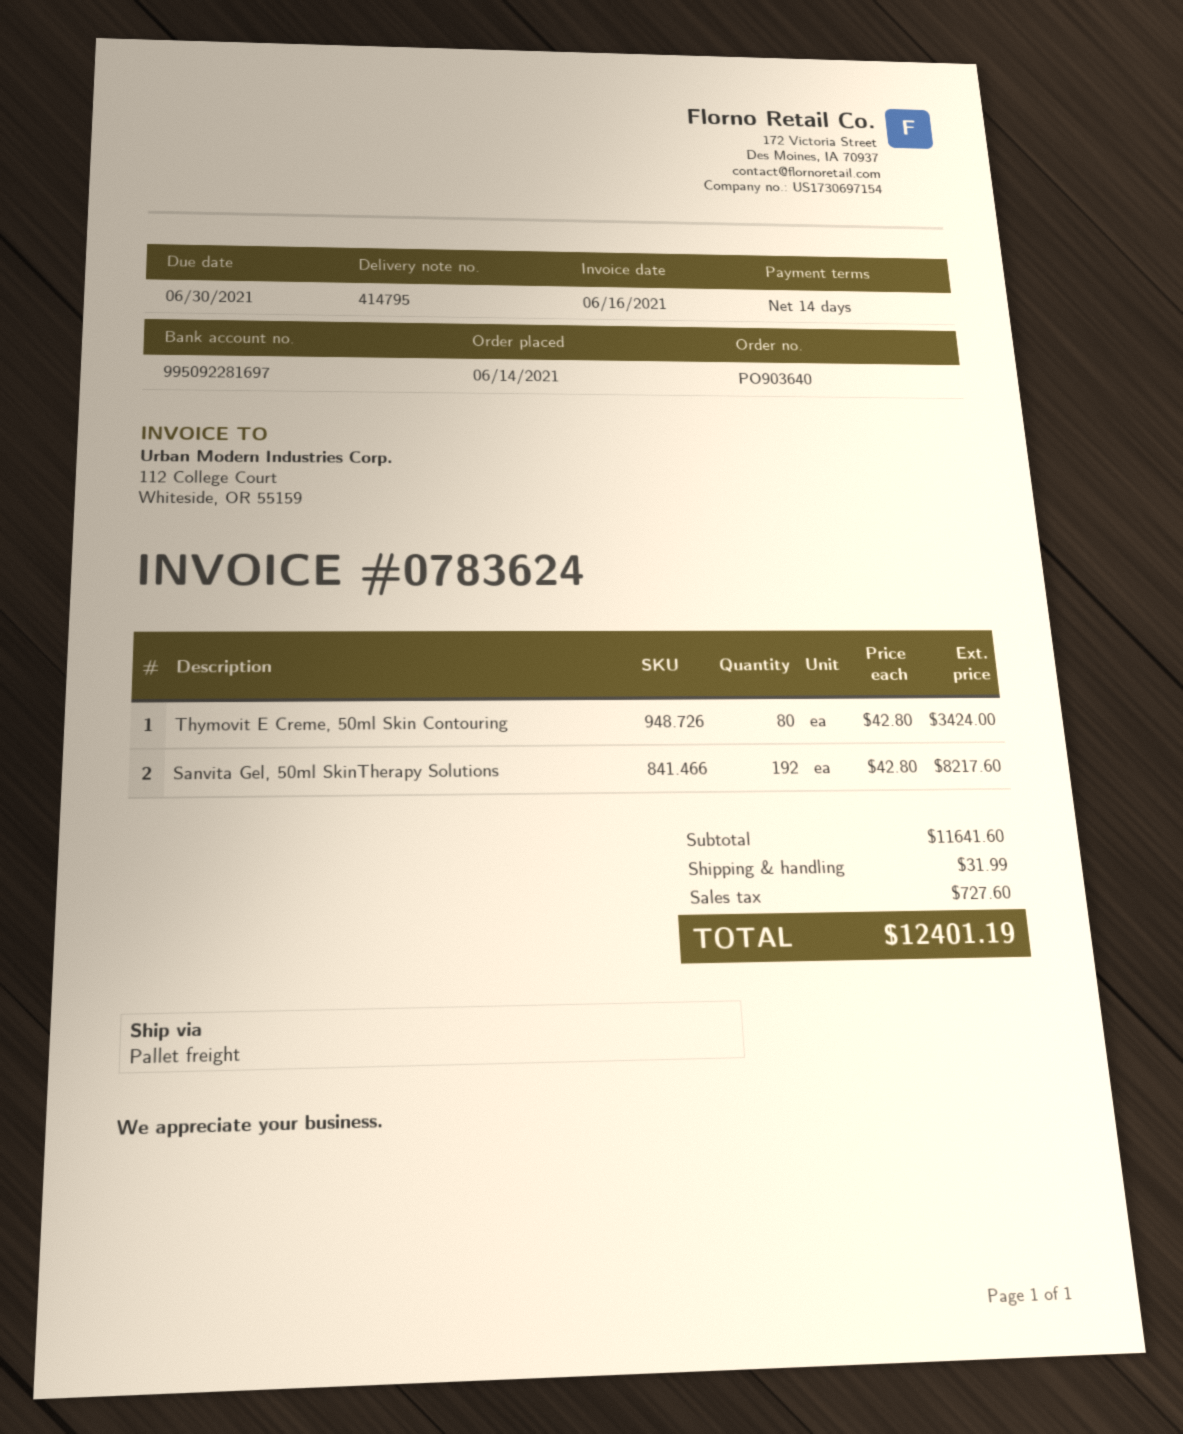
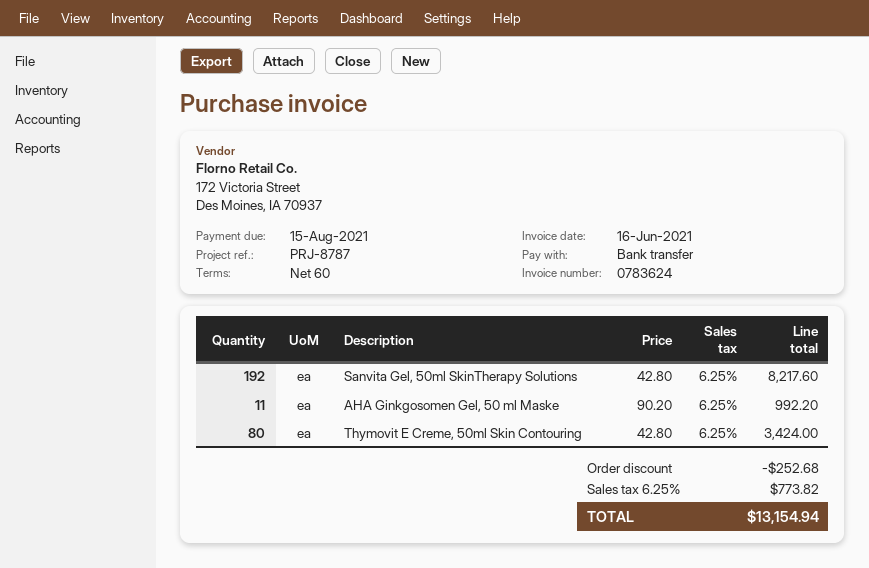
payment terms: 14 days -> 60 days
due date: 2021-06-30 -> 2021-08-15
AHA Ginkgosomen Gel, 50 ml Maske: none -> 11 x 90.20 = 992.20
discount: none -> 252.68
shipping: 31.99 -> none
tax: 727.60 -> 773.82
total: 12401.19 -> 13154.94

